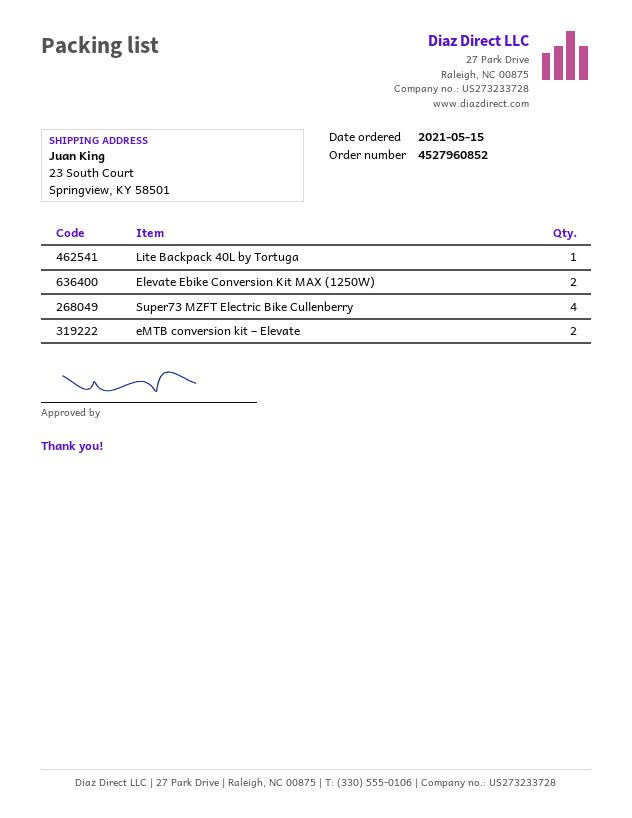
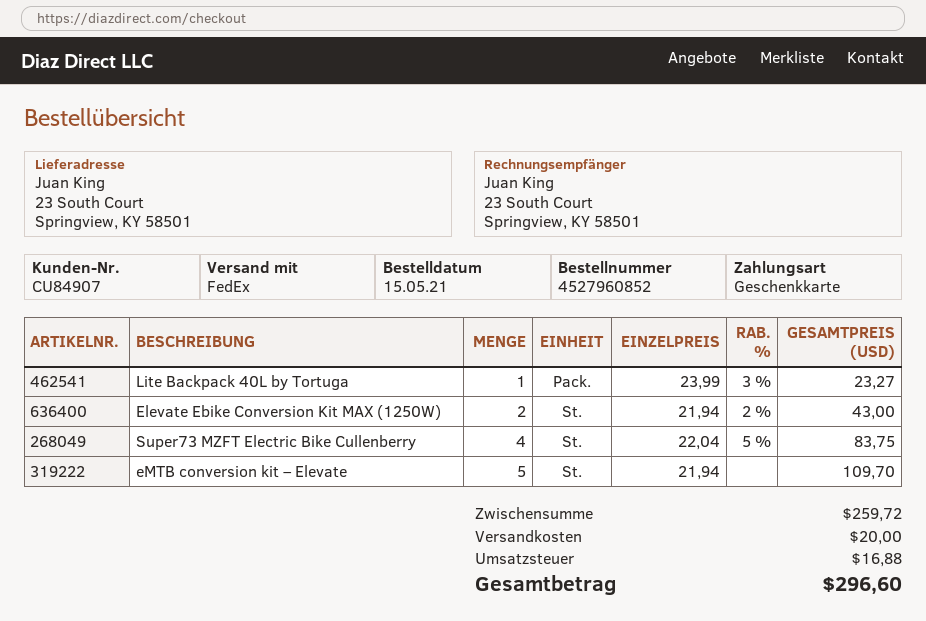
eMTB conversion kit – Elevate: 2 -> 5

